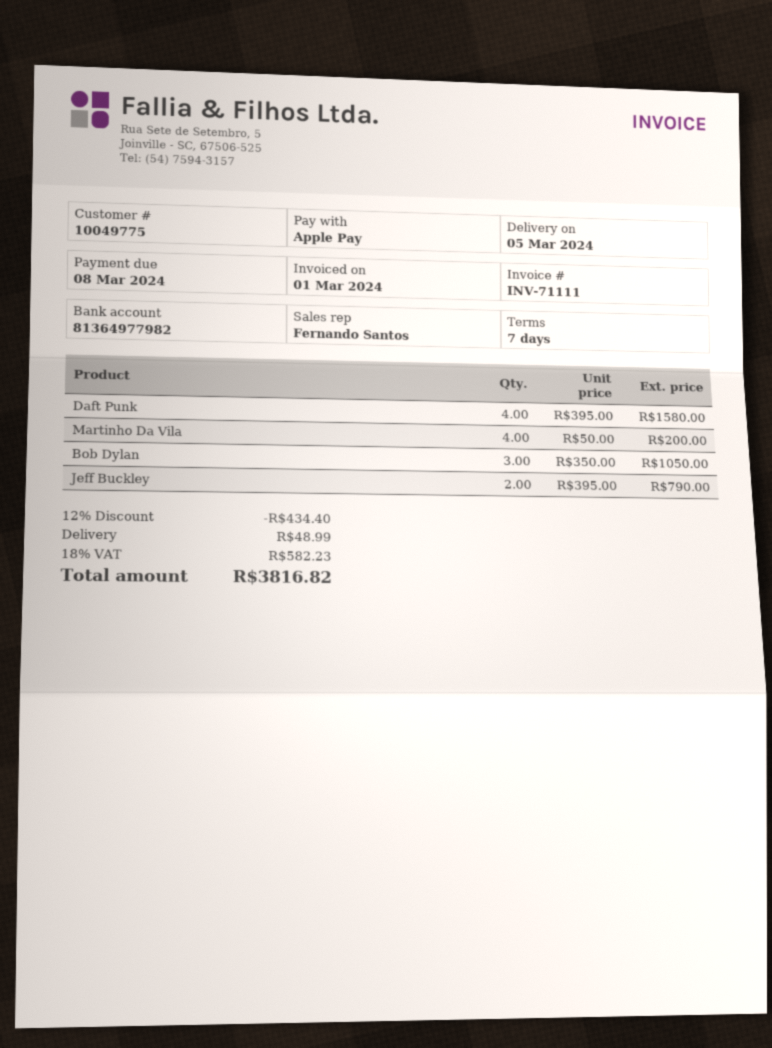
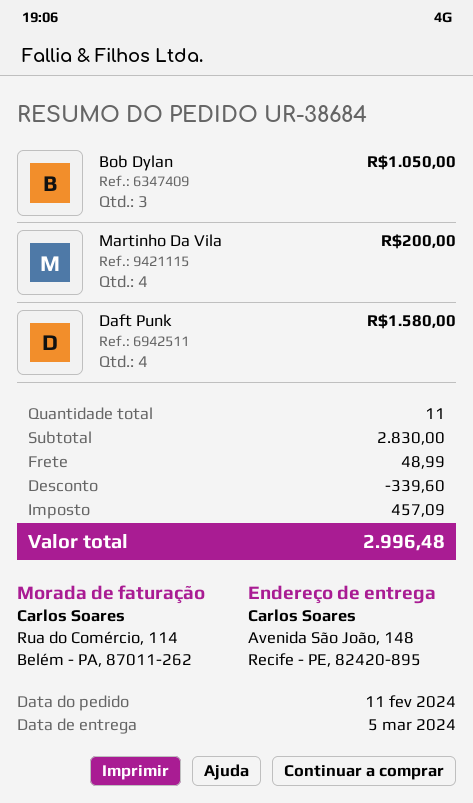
Jeff Buckley: 2 for 790.00 -> none
discount: 434.40 -> 339.60
tax: 582.23 -> 457.09
total: 3816.82 -> 2996.48

